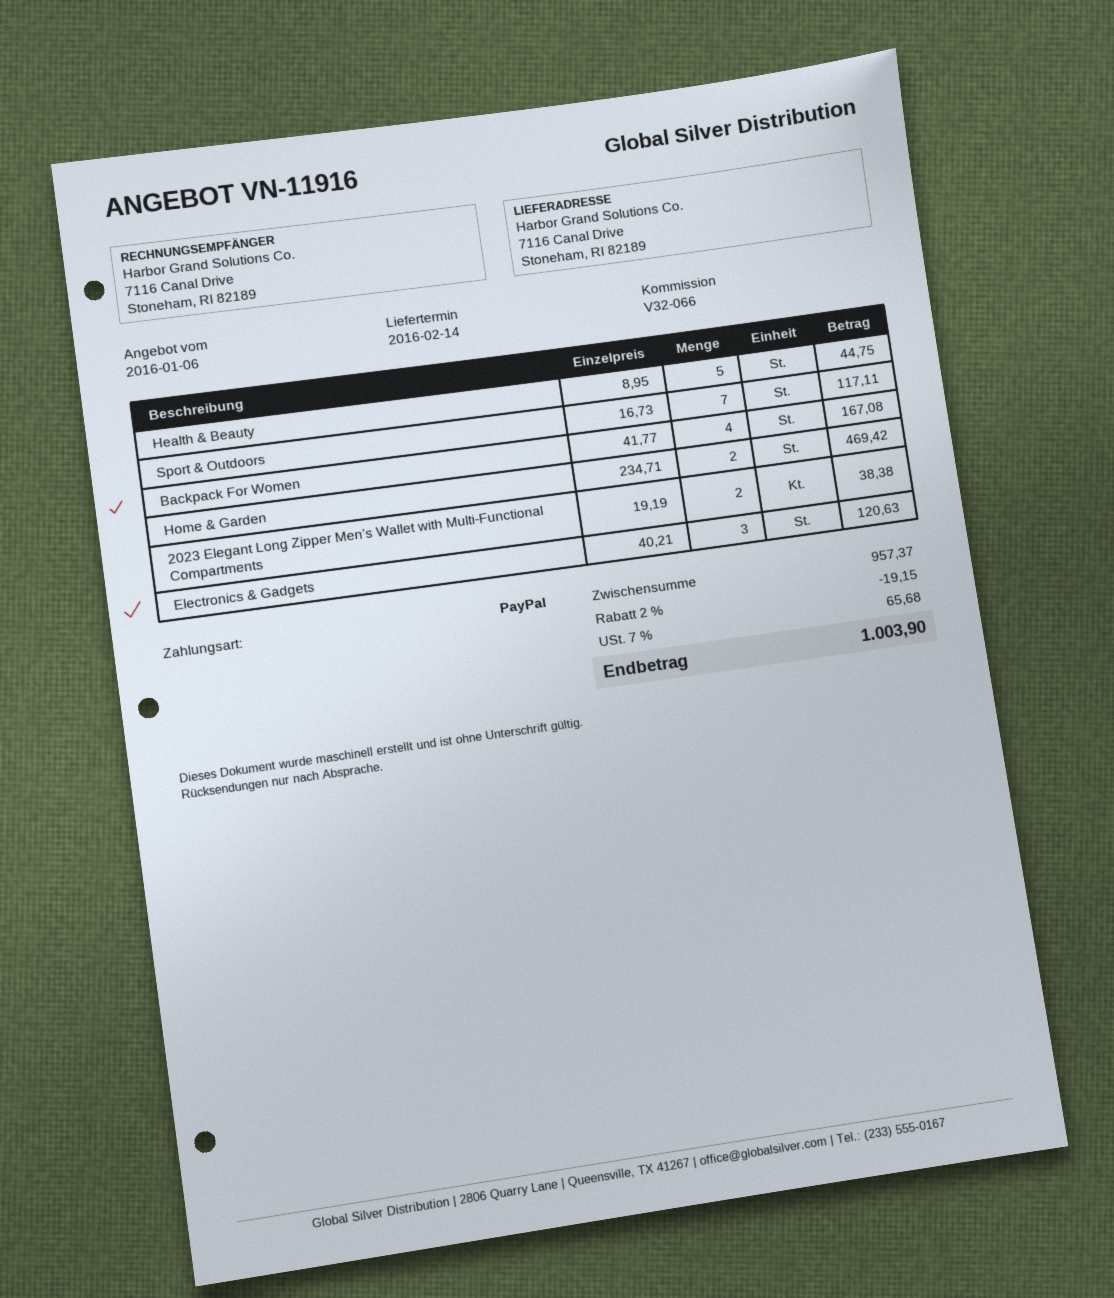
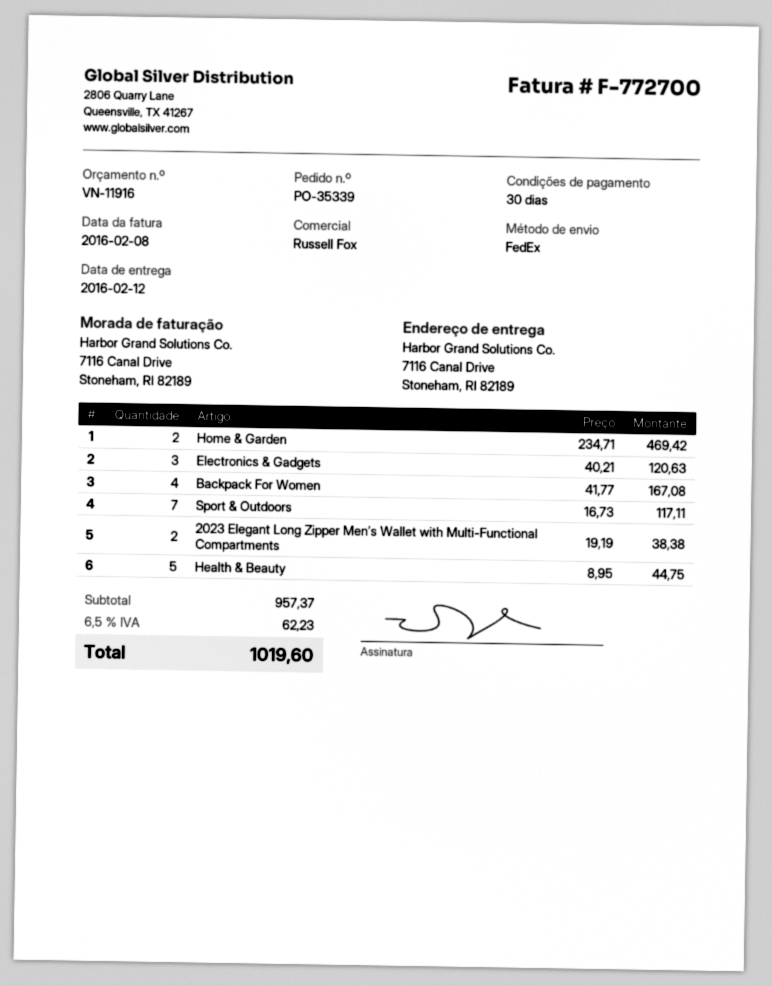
delivery date: 2016-02-14 -> 2016-02-12
discount: 2% = 19.15 -> none
tax: 7% = 65.68 -> 6.5% = 62.23
total: 1003.90 -> 1019.60

